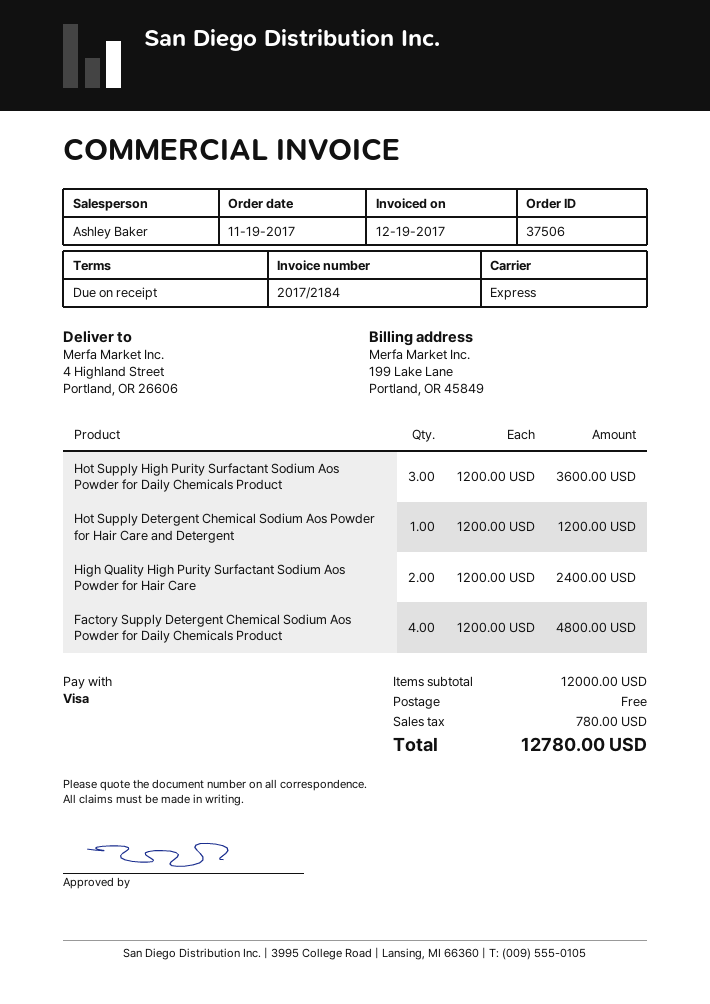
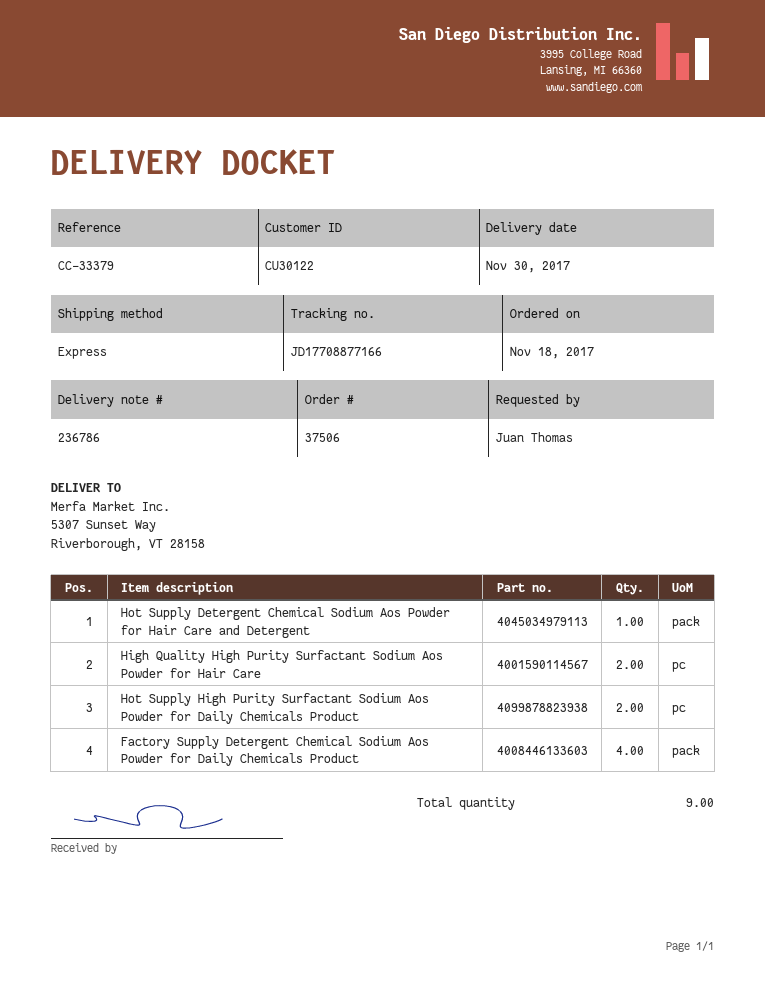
order date: 2017-11-19 -> 2017-11-18
ship to: 4 Highland Street, Portland, OR 26606 -> 5307 Sunset Way, Riverborough, VT 28158
Hot Supply High Purity Surfactant Sodium Aos Powder for Daily Chemicals Product: 3 -> 2

